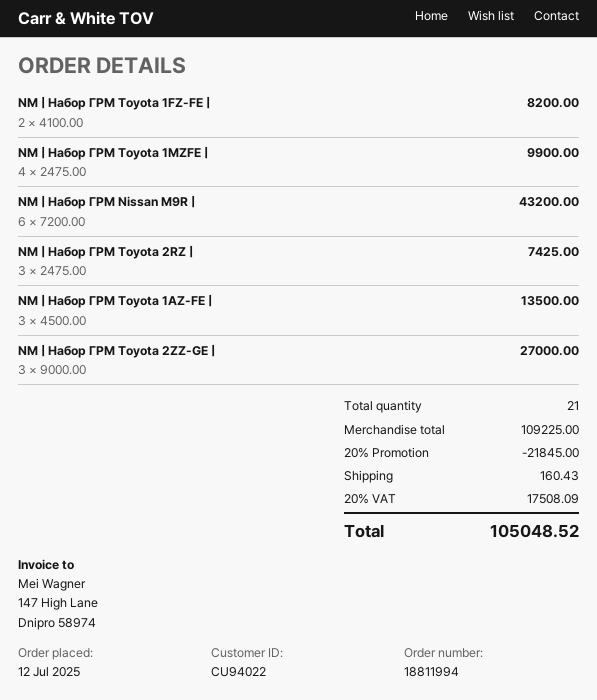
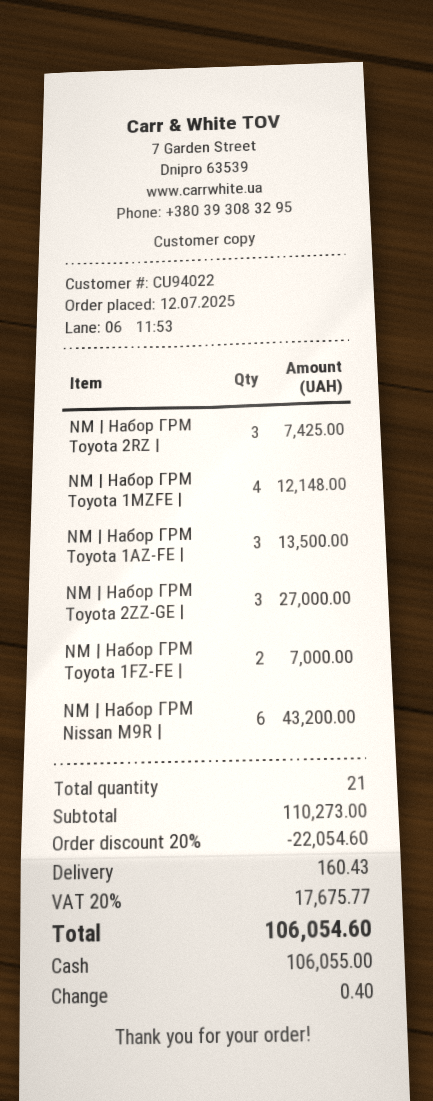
NM | Набор ГРМ Toyota 1FZ-FE |: 2 for 8200.00 -> 2 for 7000.00
NM | Набор ГРМ Toyota 1MZFE |: 4 for 9900.00 -> 4 for 12148.00
subtotal: 109225.00 -> 110273.00
discount: 20% = 21845.00 -> 20% = 22054.60
tax: 20% = 17508.09 -> 20% = 17675.77
total: 105048.52 -> 106054.60

